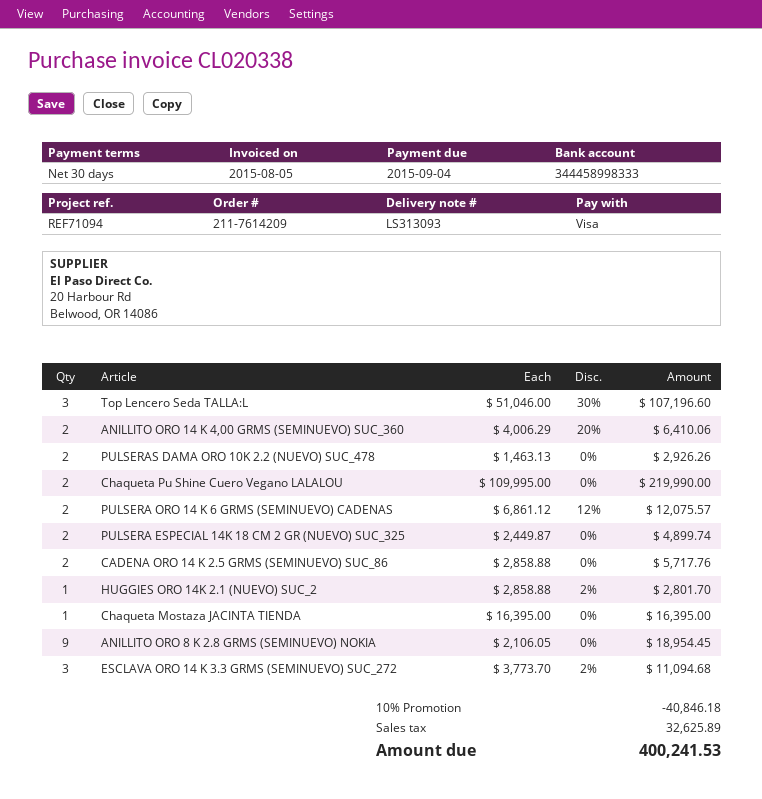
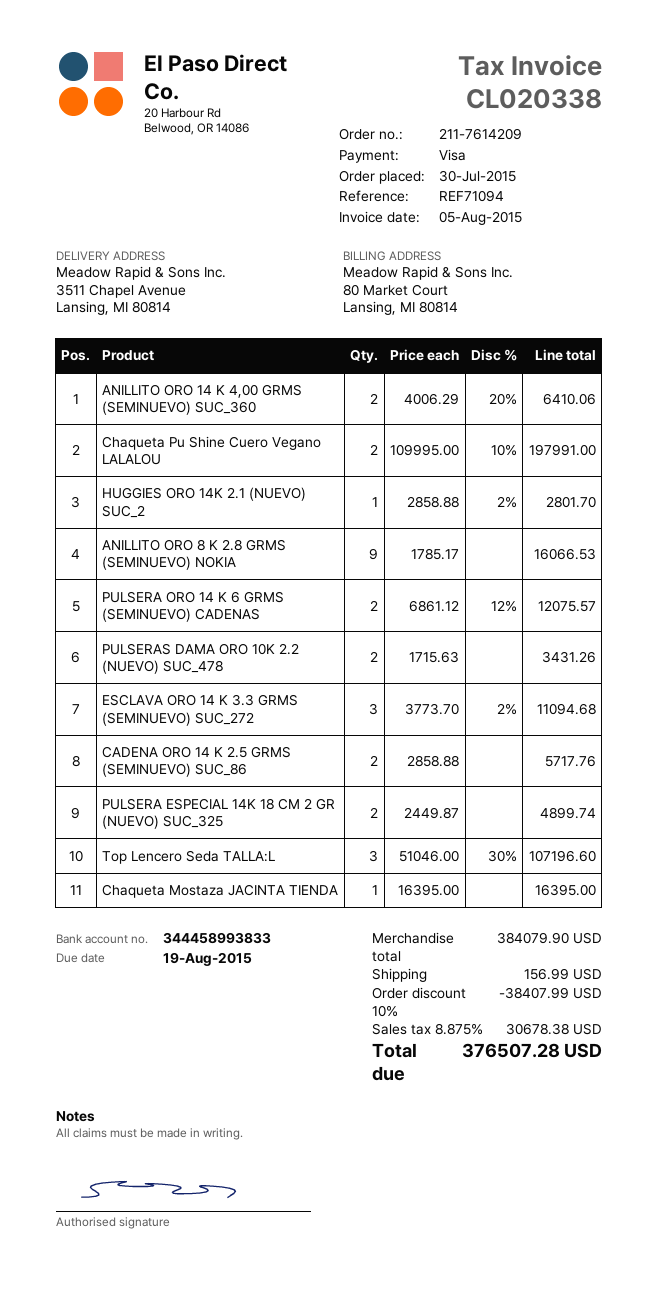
due date: 2015-09-04 -> 2015-08-19
bank account: 344458998333 -> 344458993833
PULSERAS DAMA ORO 10K 2.2 (NUEVO) SUC_478: 2 x 1463.13 = 2926.26 -> 2 x 1715.63 = 3431.26
Chaqueta Pu Shine Cuero Vegano LALALOU: 2 x 109995.00 = 219990.00 -> 2 x 109995.00 - 10% = 197991.00
ANILLITO ORO 8 K 2.8 GRMS (SEMINUEVO) NOKIA: 9 x 2106.05 = 18954.45 -> 9 x 1785.17 = 16066.53
discount: 10% = 40846.18 -> 10% = 38407.99
shipping: none -> 156.99
tax: 32625.89 -> 30678.38
total: 400241.53 -> 376507.28

